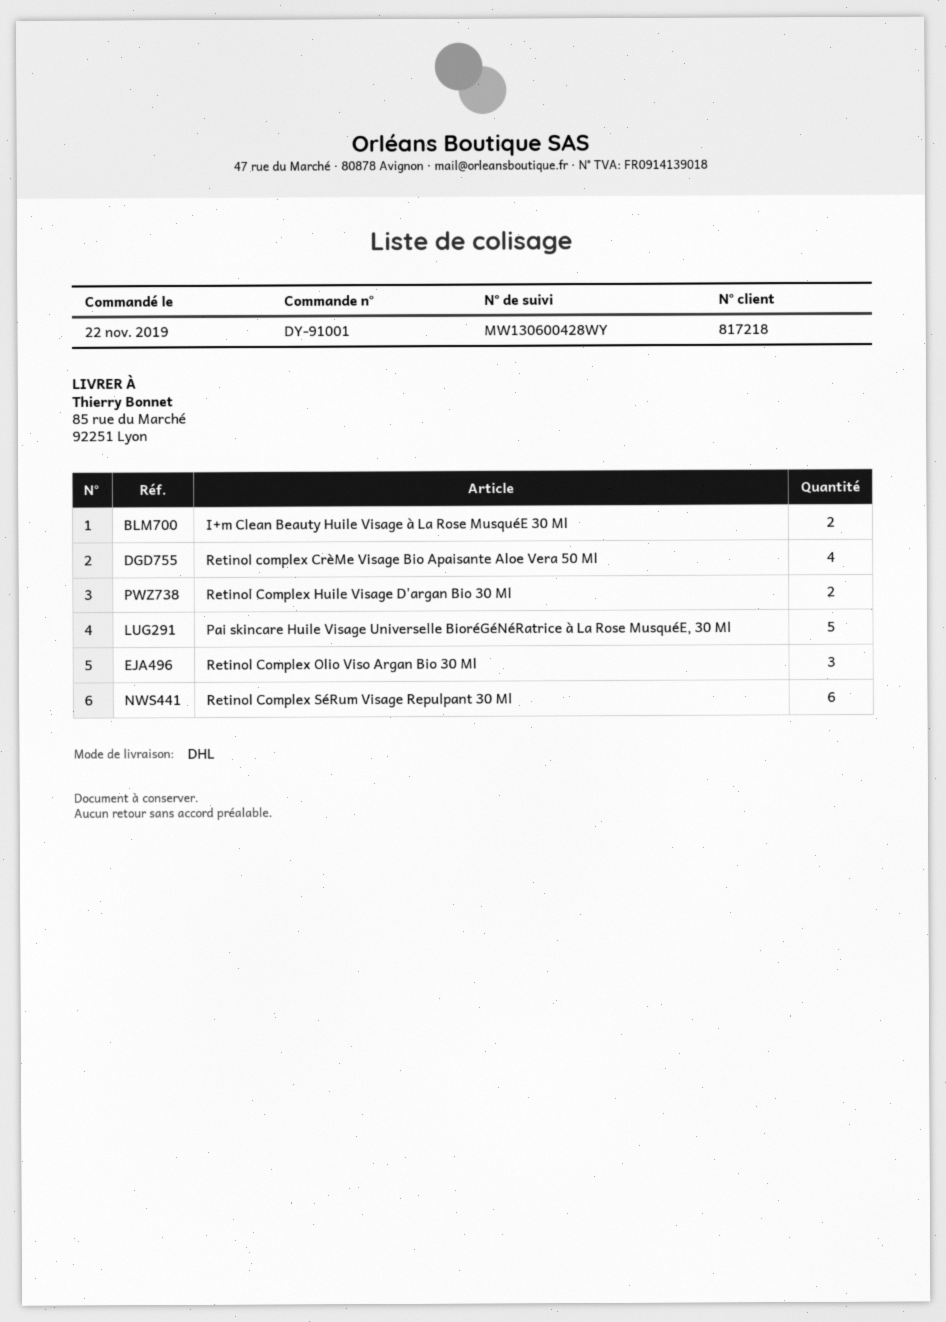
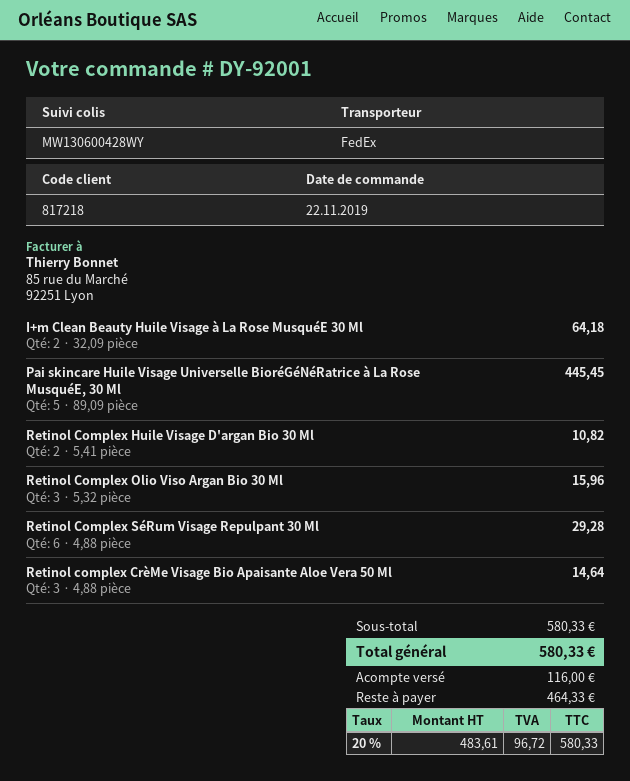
order number: DY-91001 -> DY-92001
shipping method: DHL -> FedEx
Retinol complex CrèMe Visage Bio Apaisante Aloe Vera 50 Ml: 4 -> 3

